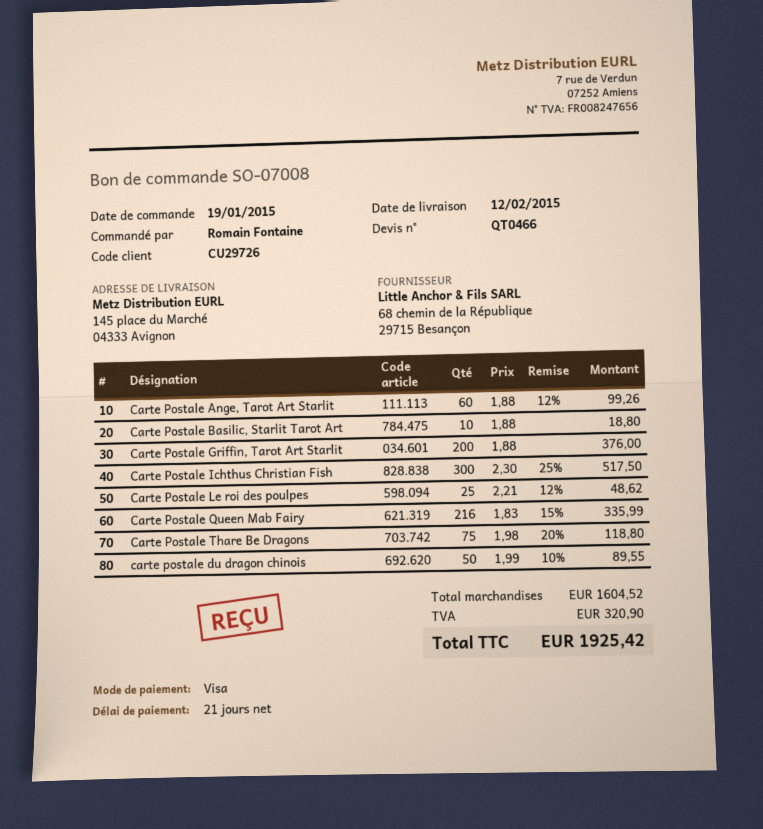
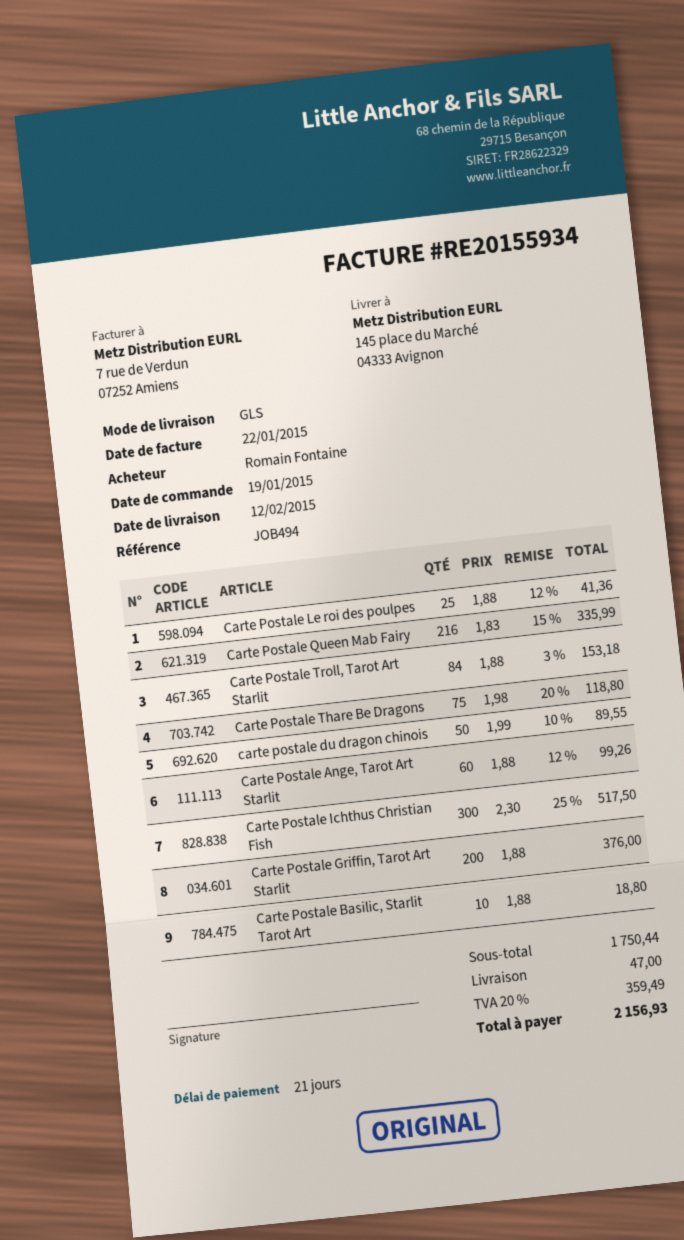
Carte Postale Le roi des poulpes: 25 x 2.21 - 12% = 48.62 -> 25 x 1.88 - 12% = 41.36
Carte Postale Troll, Tarot Art Starlit: none -> 84 x 1.88 - 3% = 153.18
subtotal: 1604.52 -> 1750.44
shipping: none -> 47.00
tax: 320.90 -> 359.49
total: 1925.42 -> 2156.93

